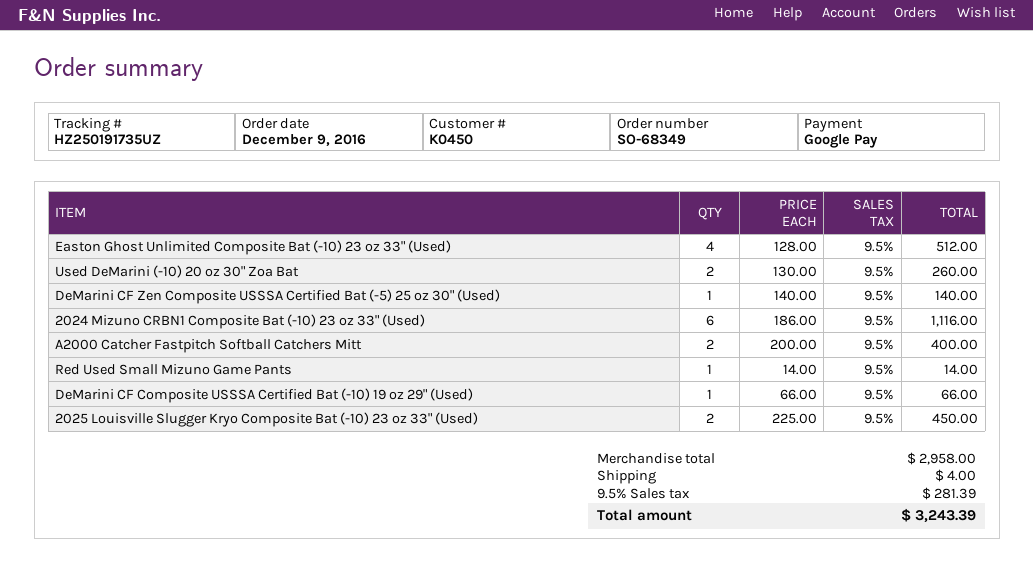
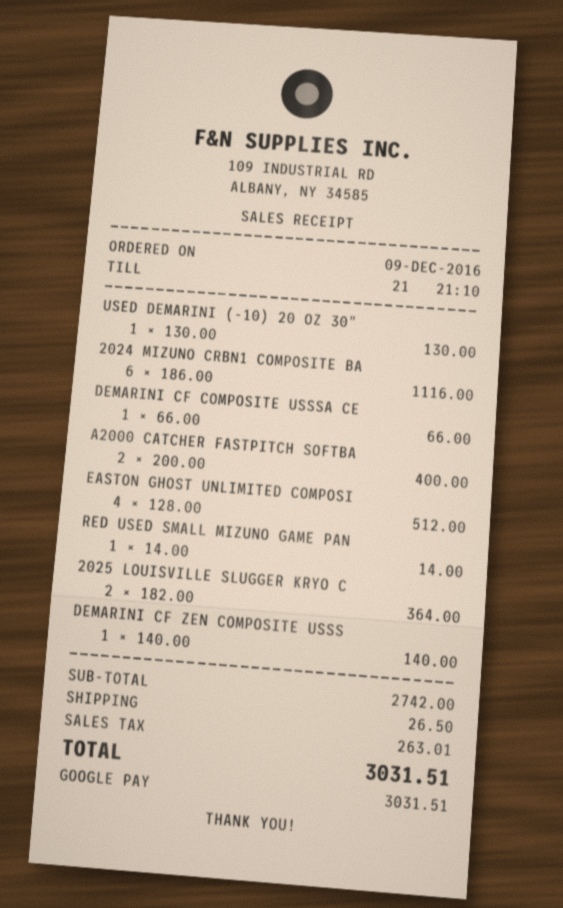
Used DeMarini (-10) 20 oz 30" Zoa Bat: 2 x 130.00 = 260.00 -> 1 x 130.00 = 130.00
2025 Louisville Slugger Kryo Composite Bat (-10) 23 oz 33" (Used): 2 x 225.00 = 450.00 -> 2 x 182.00 = 364.00
subtotal: 2958.00 -> 2742.00
shipping: 4.00 -> 26.50
tax: 281.39 -> 263.01
total: 3243.39 -> 3031.51

